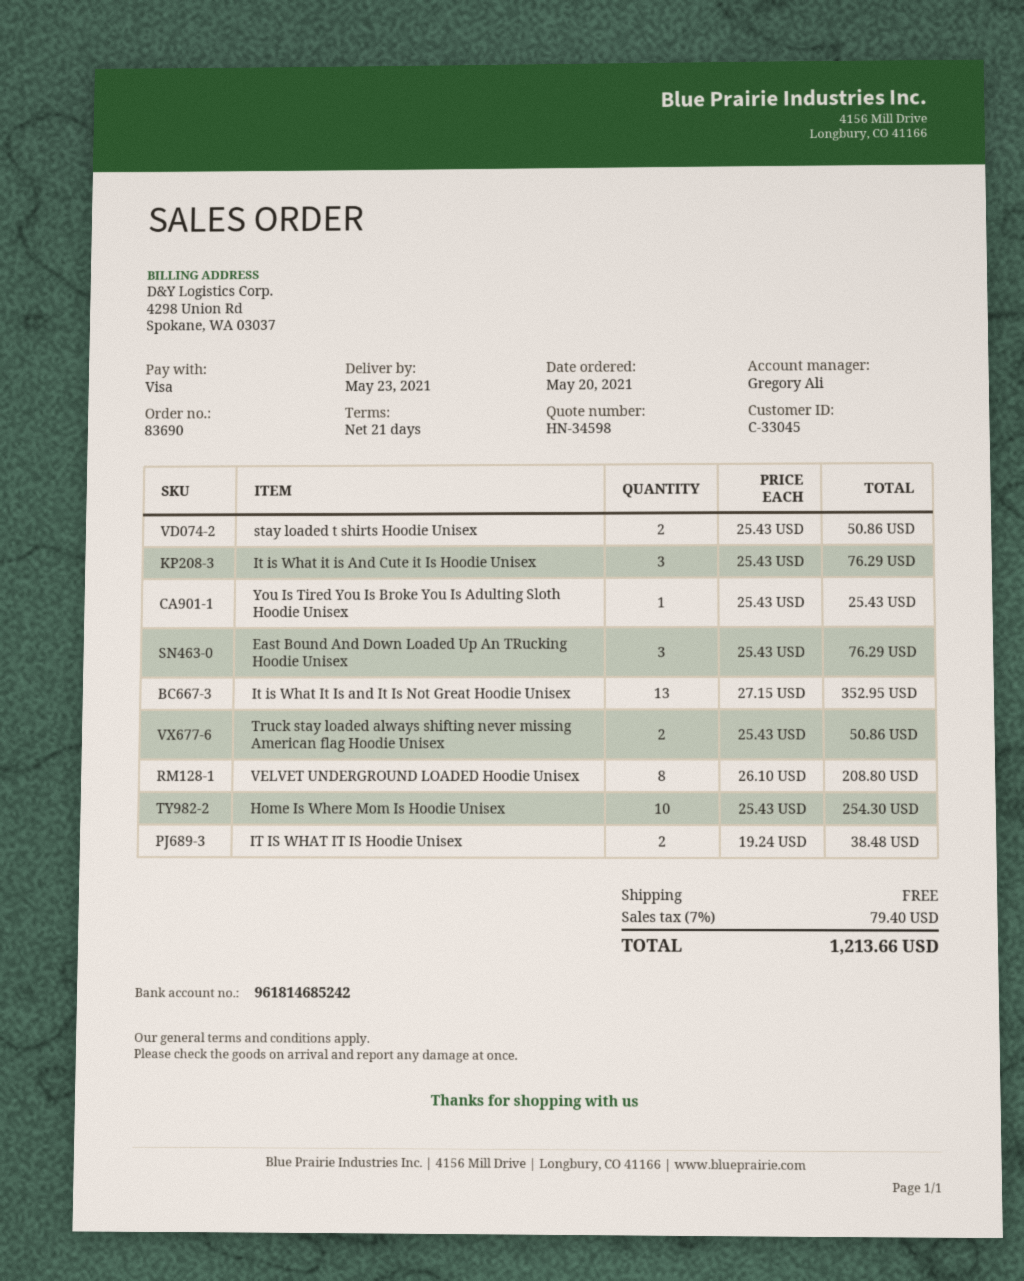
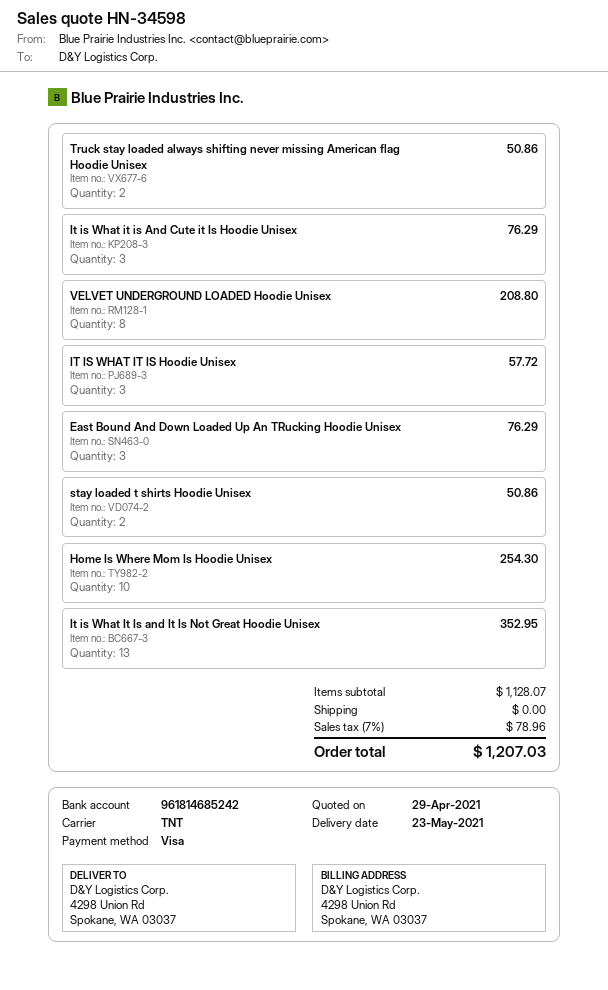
You Is Tired You Is Broke You Is Adulting Sloth Hoodie Unisex: 1 for 25.43 -> none
IT IS WHAT IT IS Hoodie Unisex: 2 for 38.48 -> 3 for 57.72
tax: 7% = 79.40 -> 7% = 78.96
total: 1213.66 -> 1207.03

